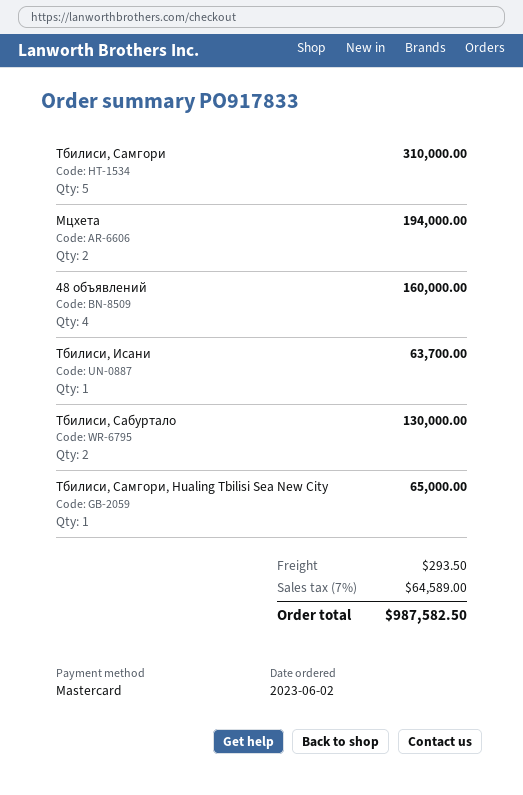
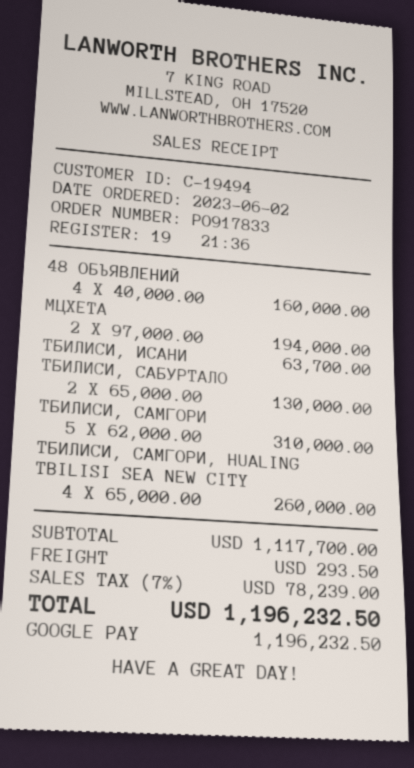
payment method: Mastercard -> Google Pay
Тбилиси, Самгори, Hualing Tbilisi Sea New City: 1 for 65000.00 -> 4 for 260000.00
tax: 7% = 64589.00 -> 7% = 78239.00
total: 987582.50 -> 1196232.50

